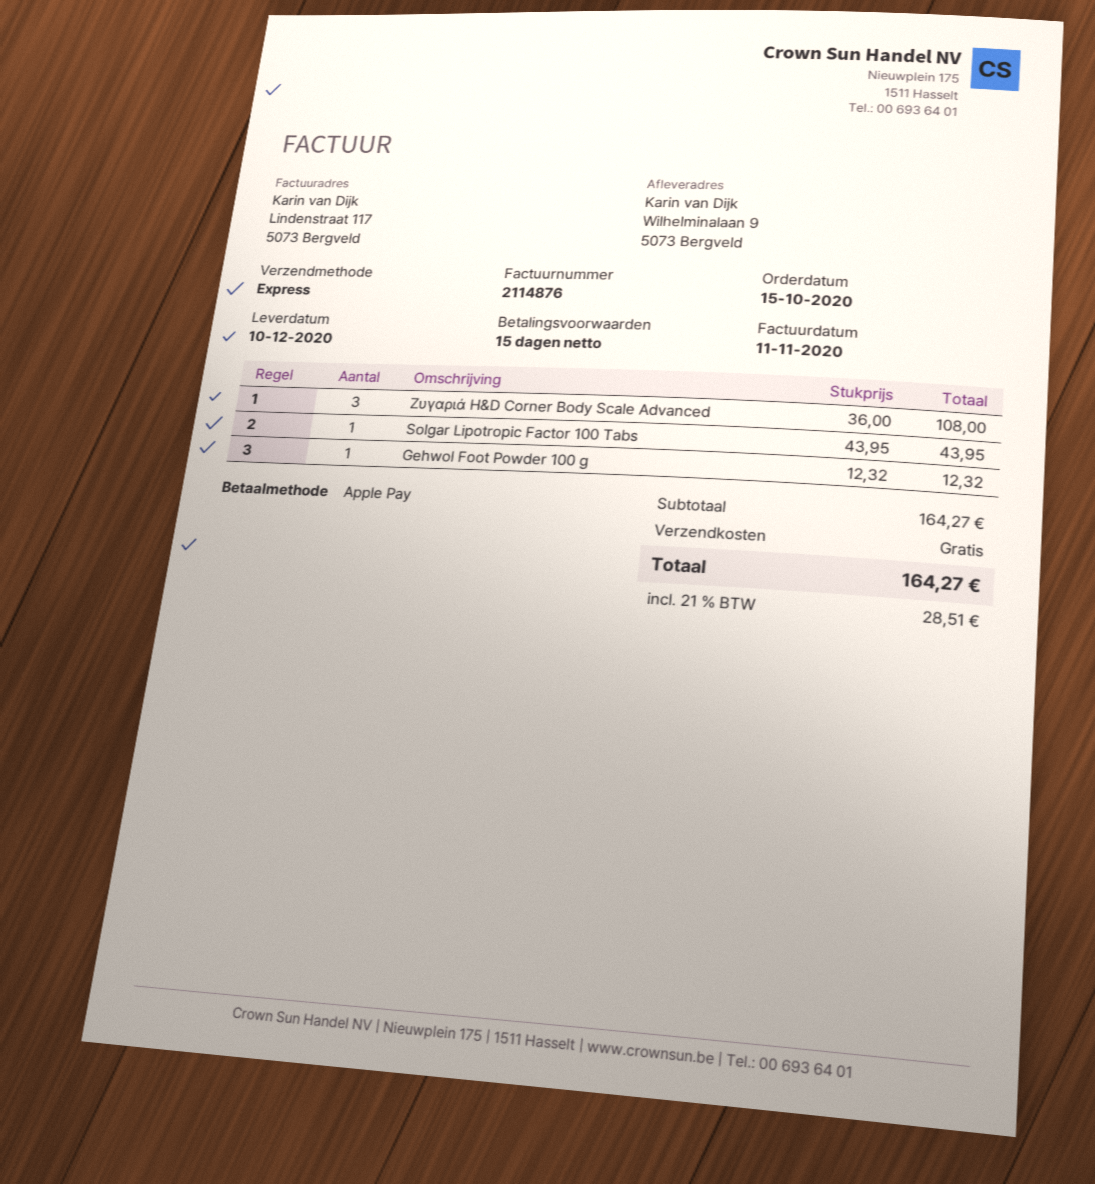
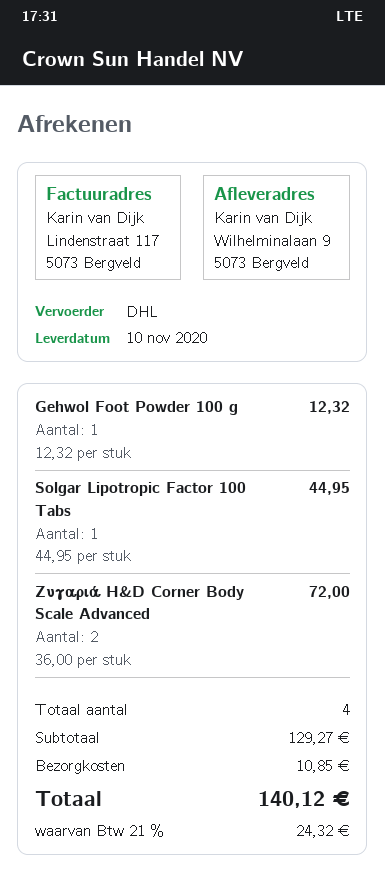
delivery date: 2020-12-10 -> 2020-11-10
shipping method: express -> DHL
Ζυγαριά H&D Corner Body Scale Advanced: 3 x 36.00 = 108.00 -> 2 x 36.00 = 72.00
Solgar Lipotropic Factor 100 Tabs: 1 x 43.95 = 43.95 -> 1 x 44.95 = 44.95
subtotal: 164.27 -> 129.27
shipping: 0.00 -> 10.85
tax: 21% = 28.51 -> 21% = 24.32
total: 164.27 -> 140.12

